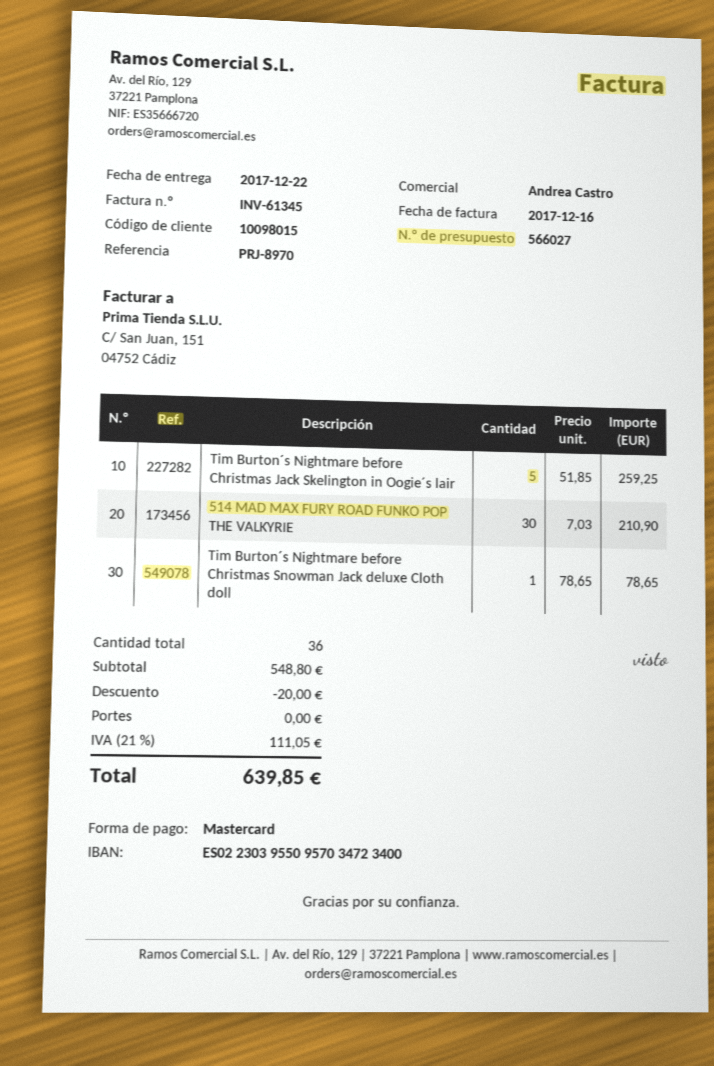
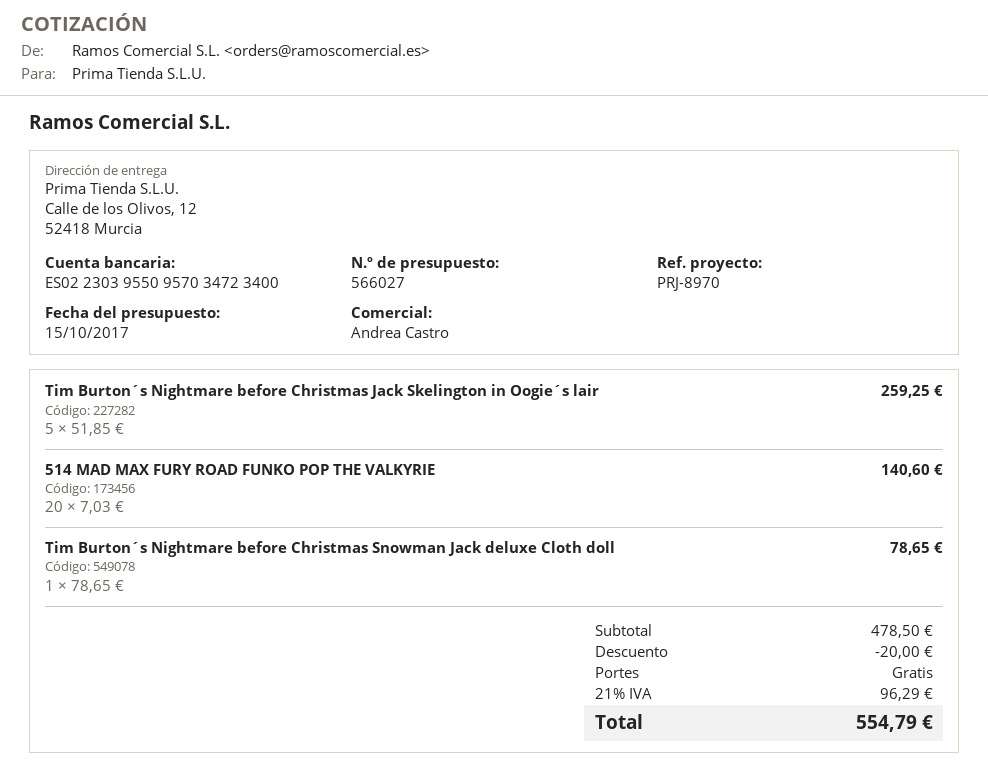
514 MAD MAX FURY ROAD FUNKO POP THE VALKYRIE: 30 x 7.03 = 210.90 -> 20 x 7.03 = 140.60
subtotal: 548.80 -> 478.50
tax: 21% = 111.05 -> 21% = 96.29
total: 639.85 -> 554.79

